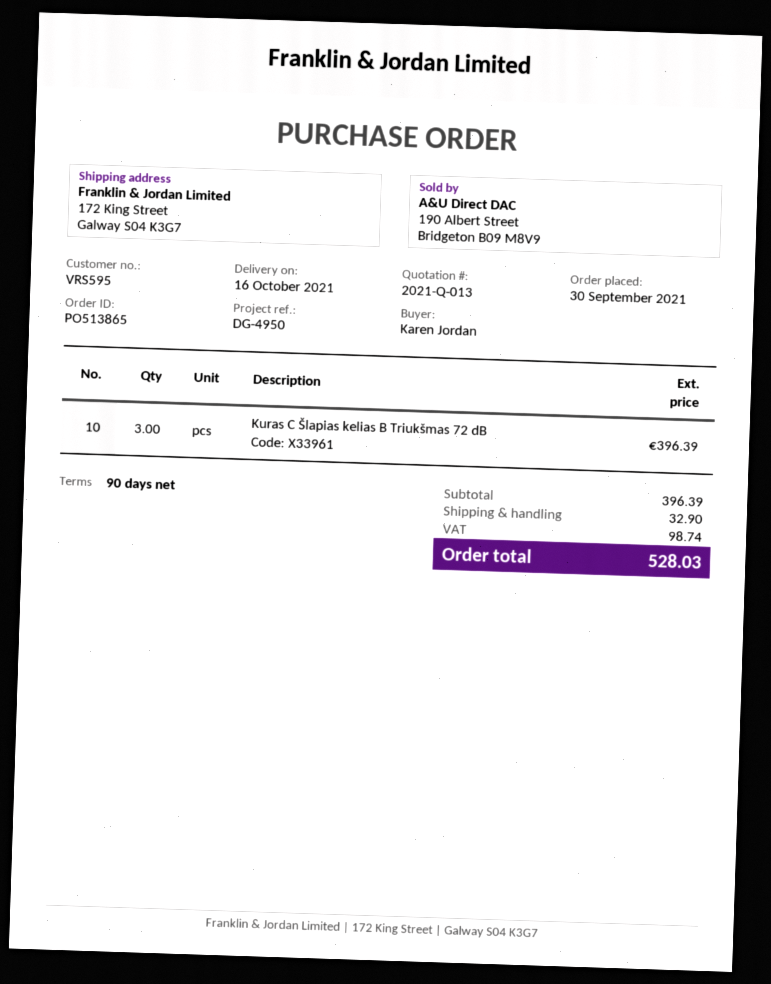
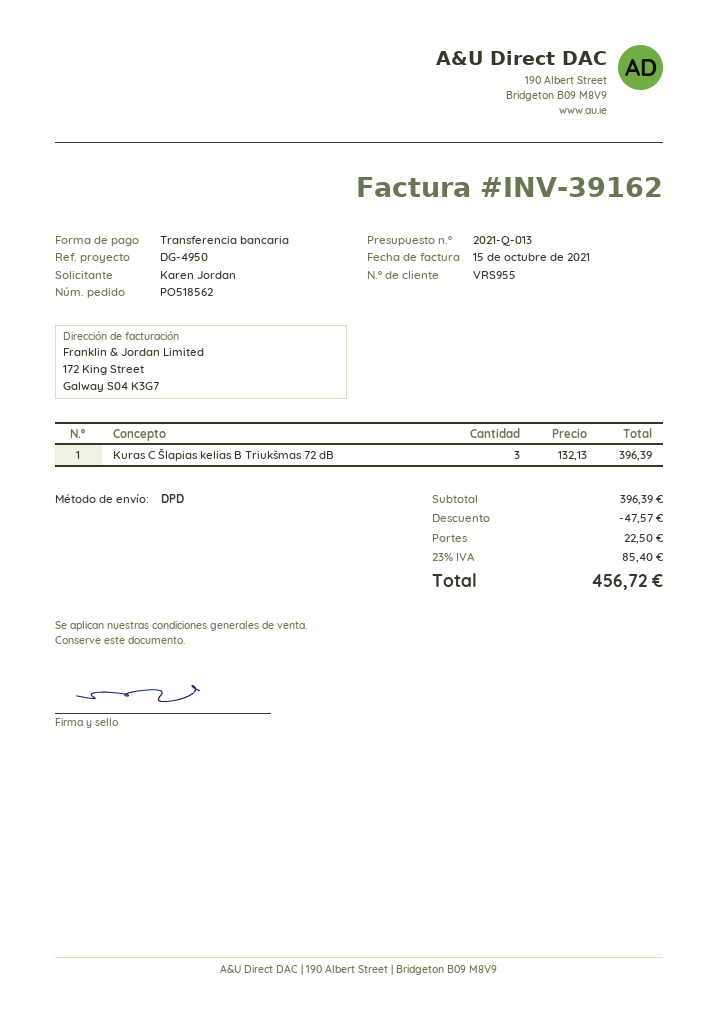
order number: PO513865 -> PO518562
customer number: VRS595 -> VRS955
discount: none -> 47.57
shipping: 32.90 -> 22.50
tax: 98.74 -> 85.40
total: 528.03 -> 456.72

